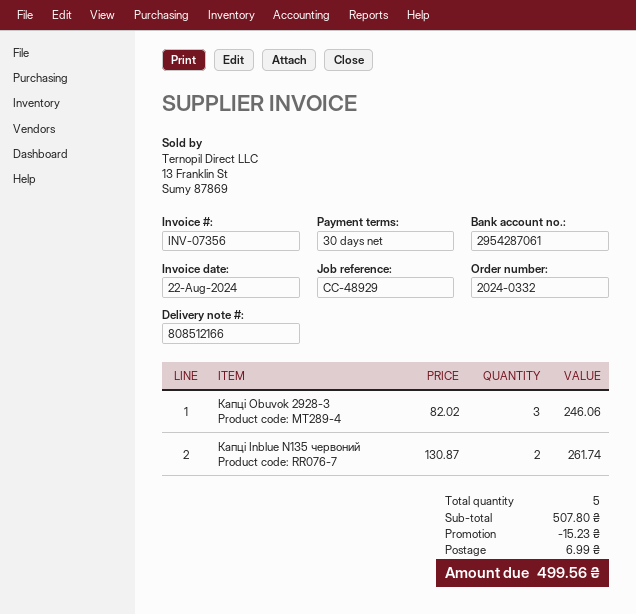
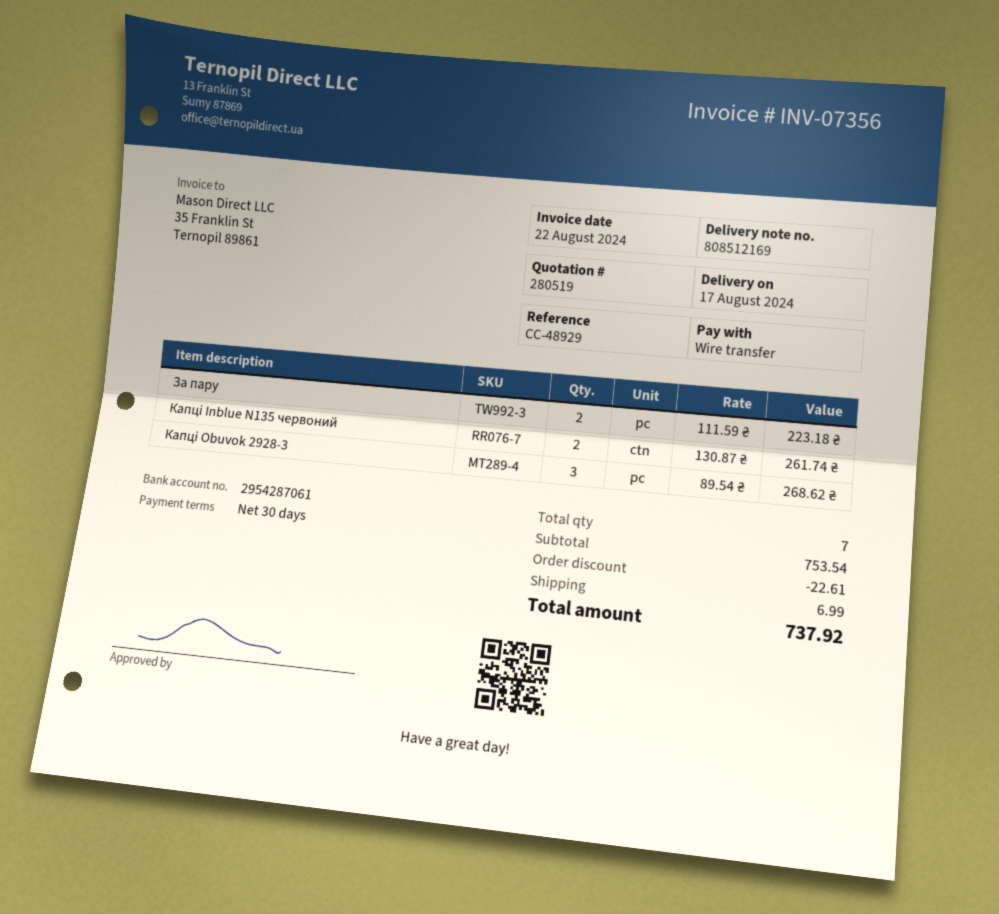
delivery note number: 808512166 -> 808512169
Капці Obuvok 2928-3: 3 x 82.02 = 246.06 -> 3 x 89.54 = 268.62
За пару: none -> 2 x 111.59 = 223.18
total quantity: 5 -> 7
subtotal: 507.80 -> 753.54
discount: 15.23 -> 22.61
total: 499.56 -> 737.92

